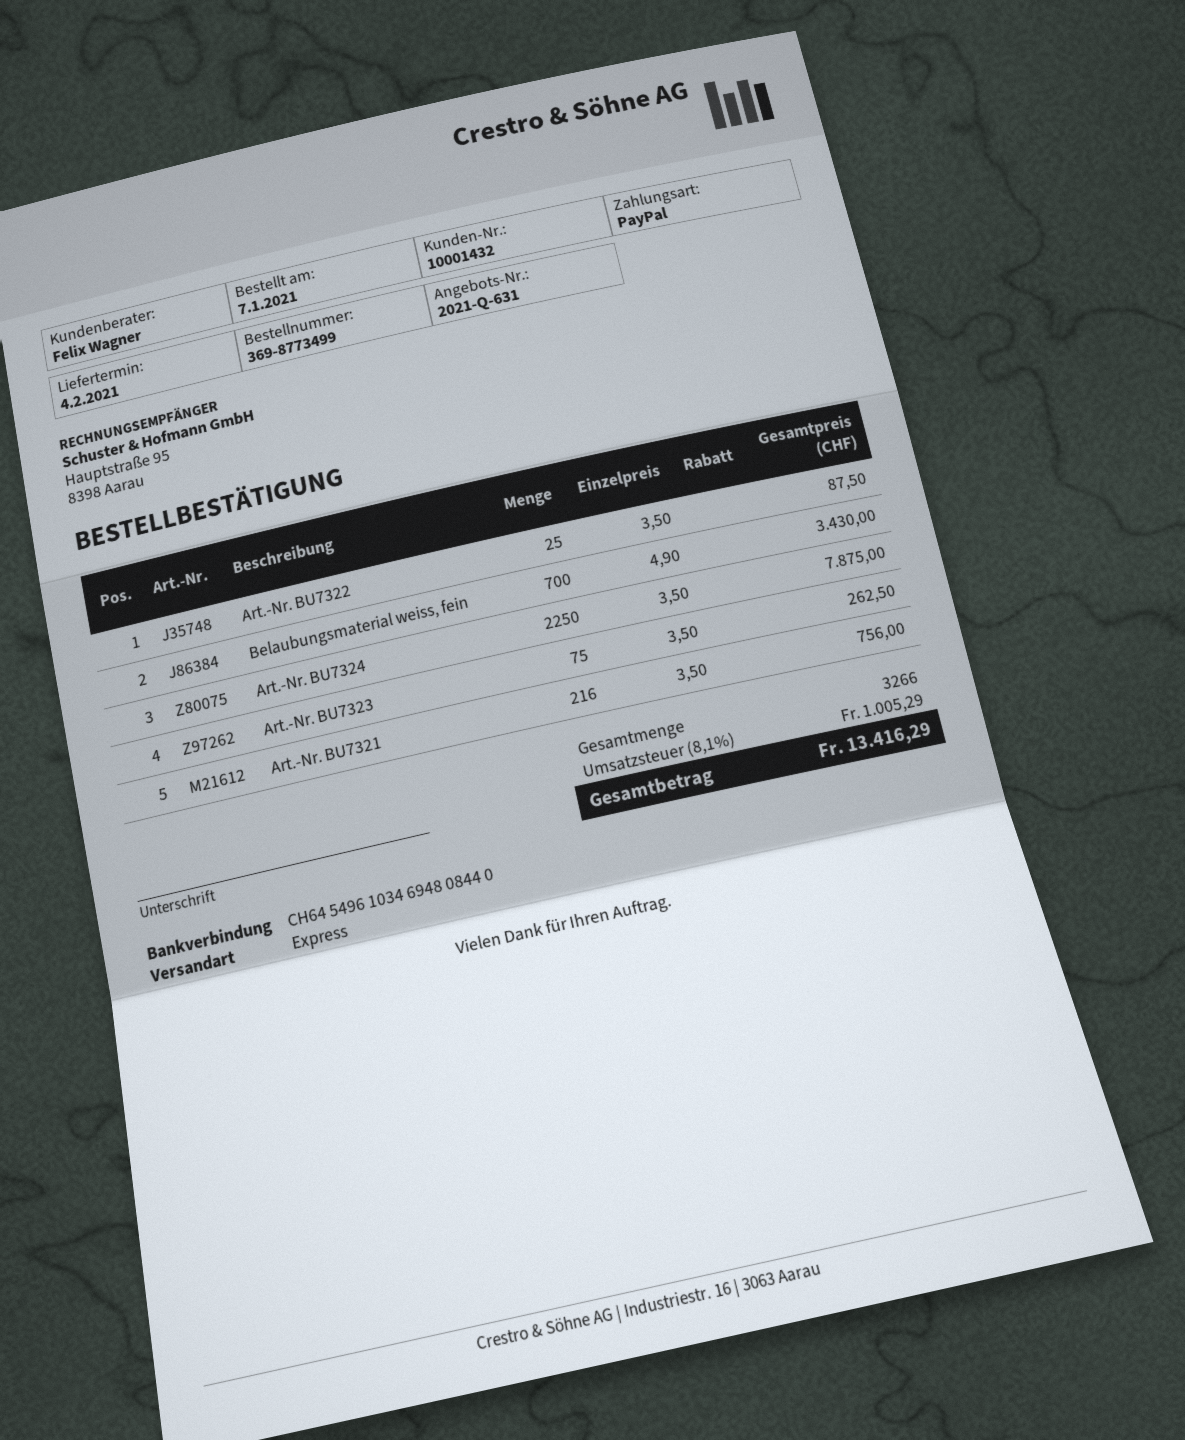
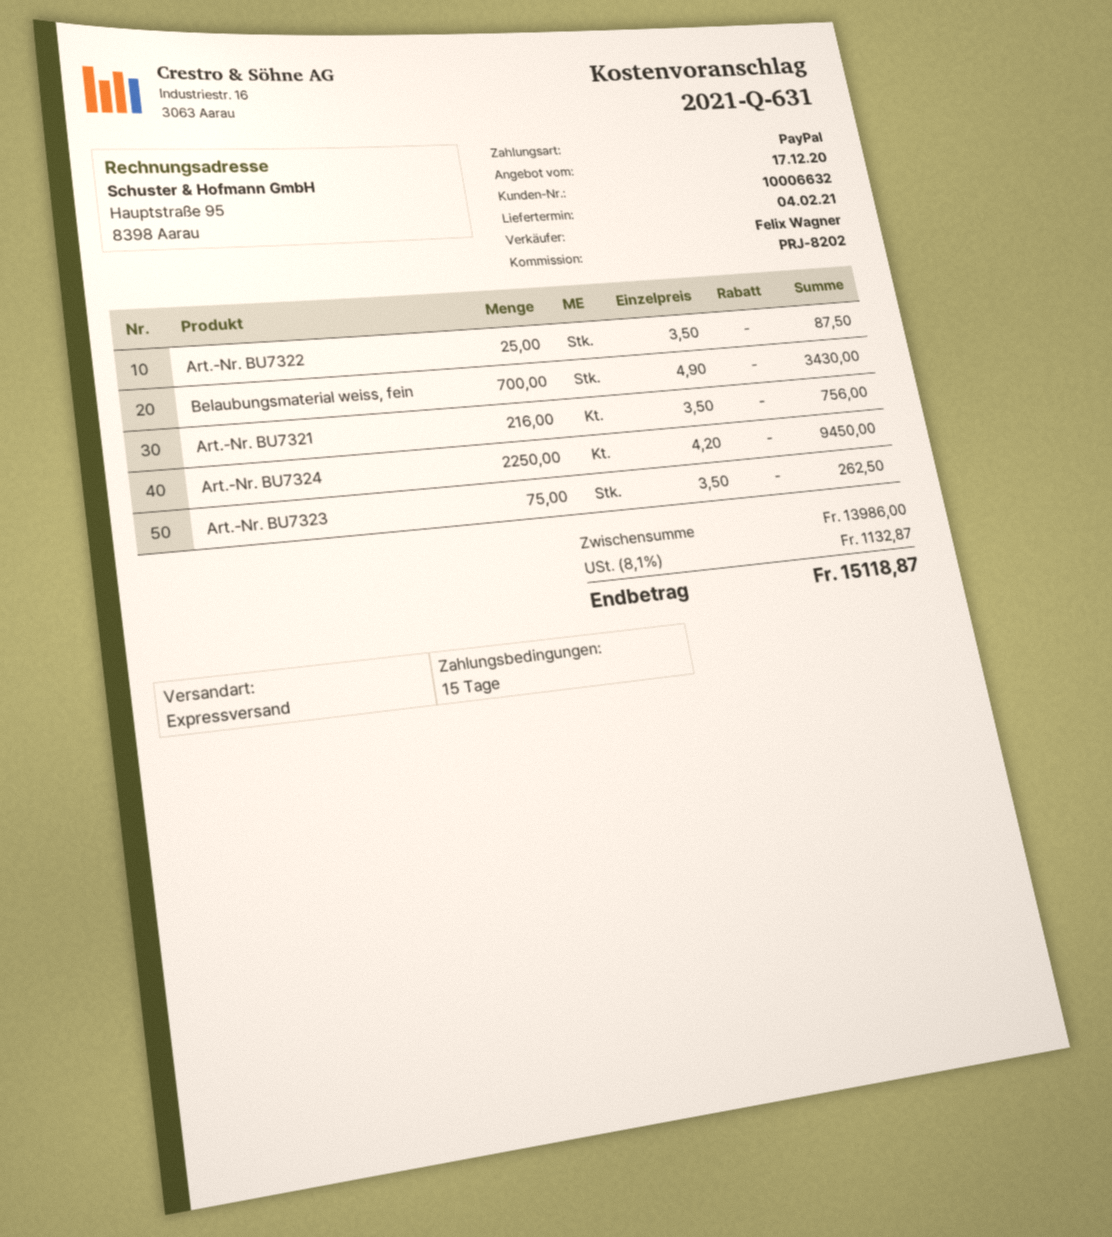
customer number: 10001432 -> 10006632
Art.-Nr. BU7324: 2250 x 3.50 = 7875.00 -> 2250 x 4.20 = 9450.00
tax: 8.1% = 1005.29 -> 8.1% = 1132.87
total: 13416.29 -> 15118.87

